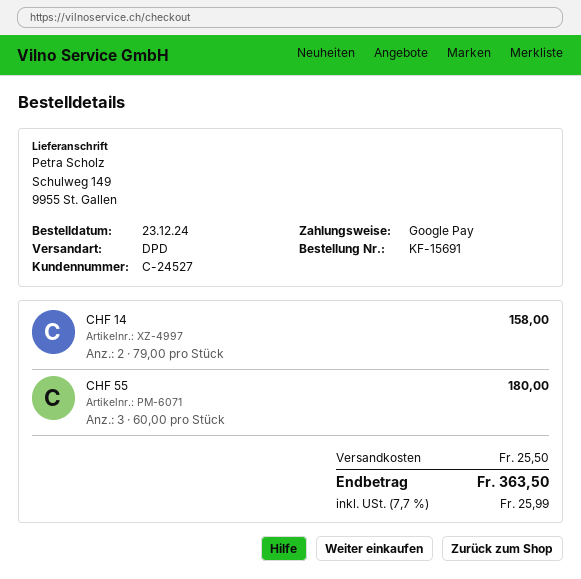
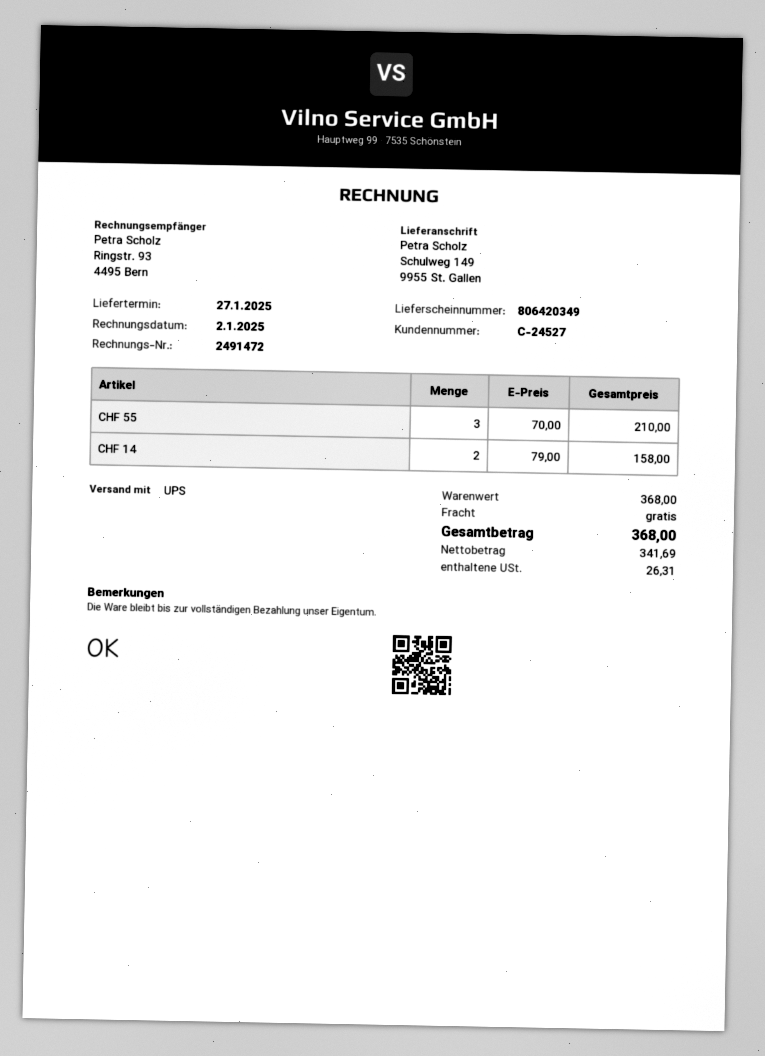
shipping method: DPD -> UPS
CHF 55: 3 x 60.00 = 180.00 -> 3 x 70.00 = 210.00
shipping: 25.50 -> 0.00
tax: 25.99 -> 26.31
total: 363.50 -> 368.00

